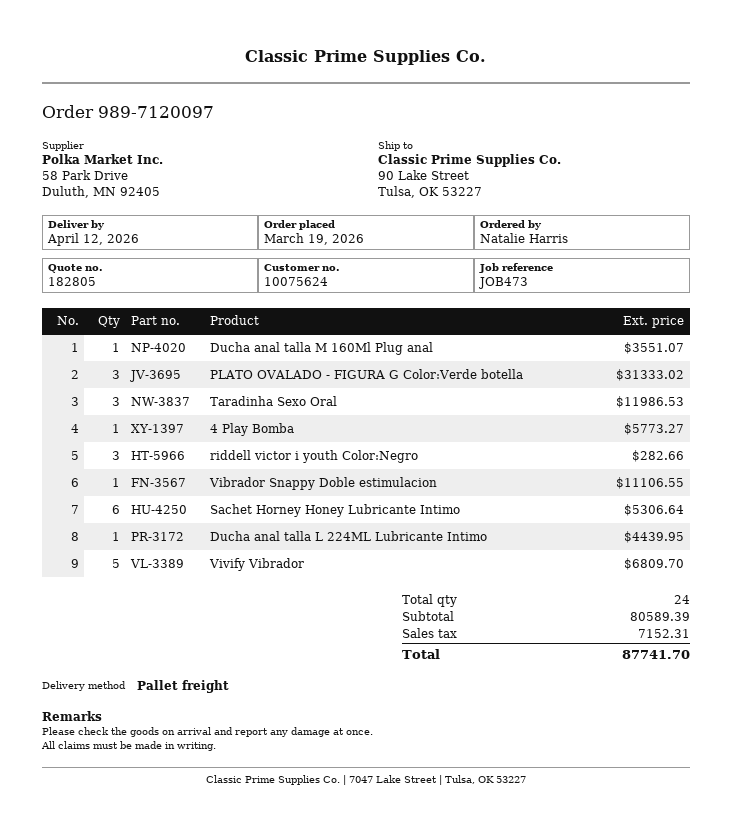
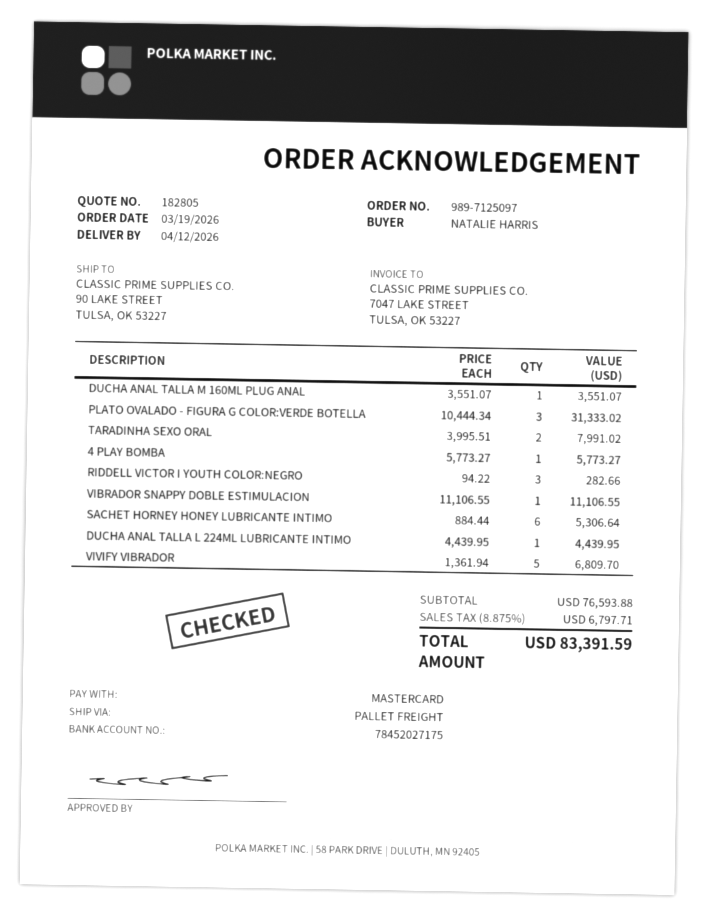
order number: 989-7120097 -> 989-7125097
Taradinha Sexo Oral: 3 for 11986.53 -> 2 for 7991.02
subtotal: 80589.39 -> 76593.88
tax: 7152.31 -> 6797.71
total: 87741.70 -> 83391.59

